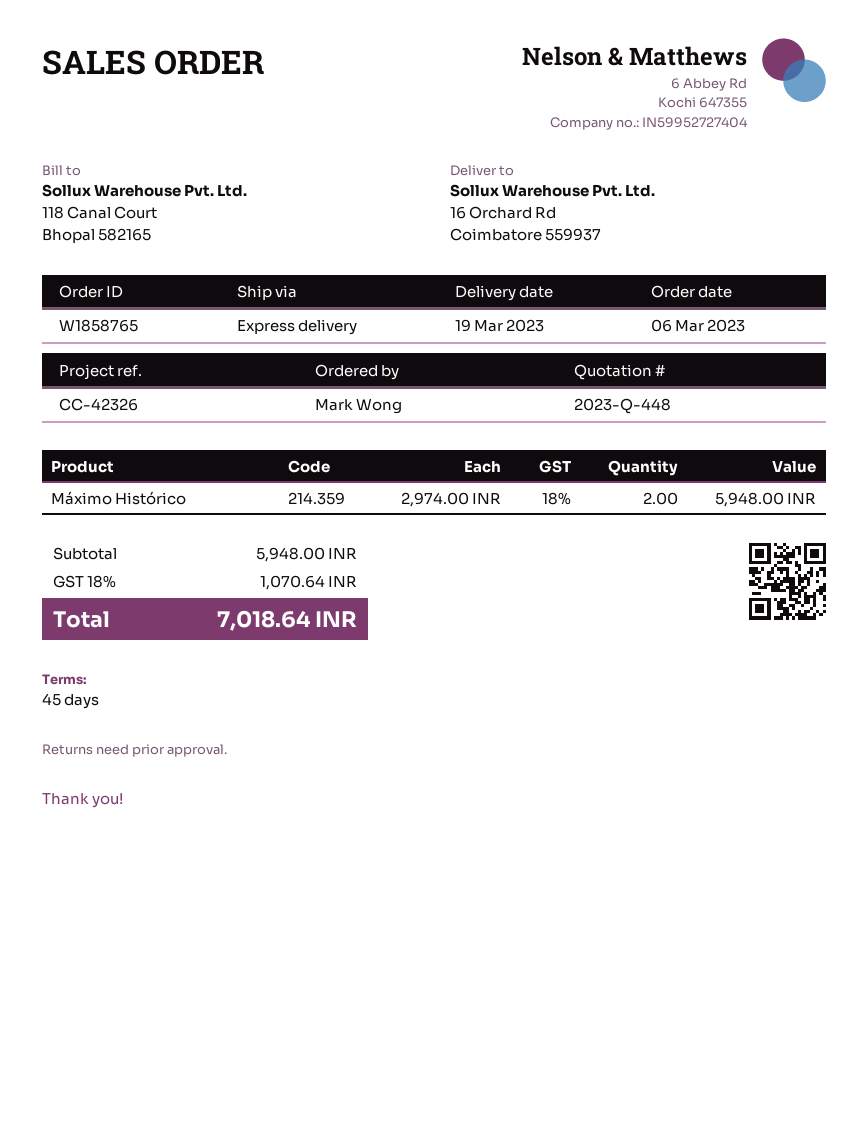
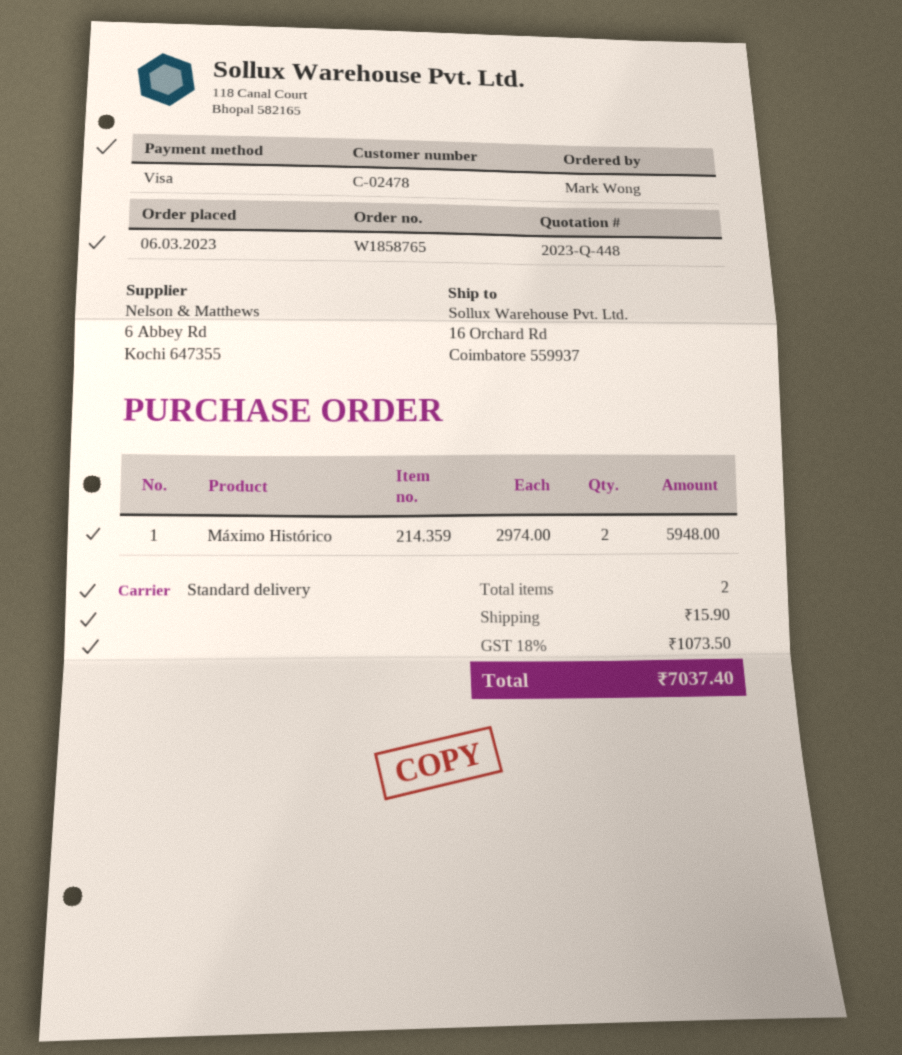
shipping method: express -> standard
shipping: none -> 15.90
tax: 18% = 1070.64 -> 18% = 1073.50
total: 7018.64 -> 7037.40

